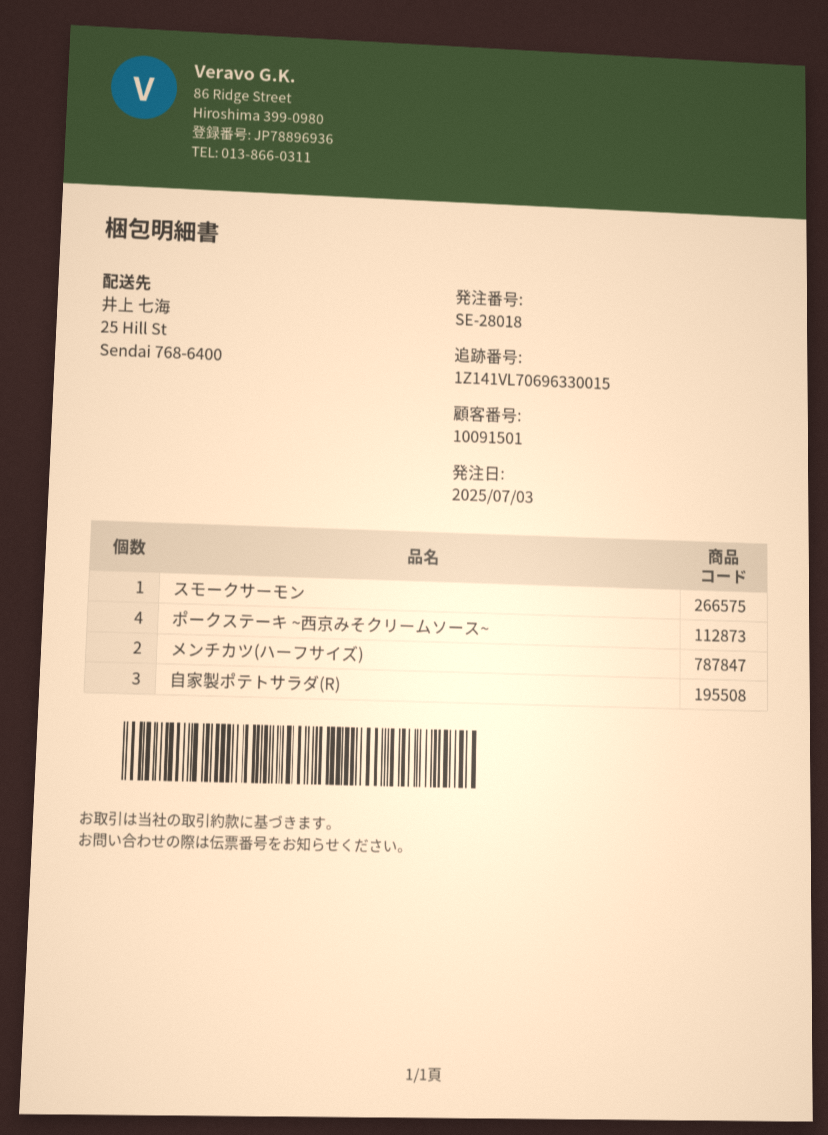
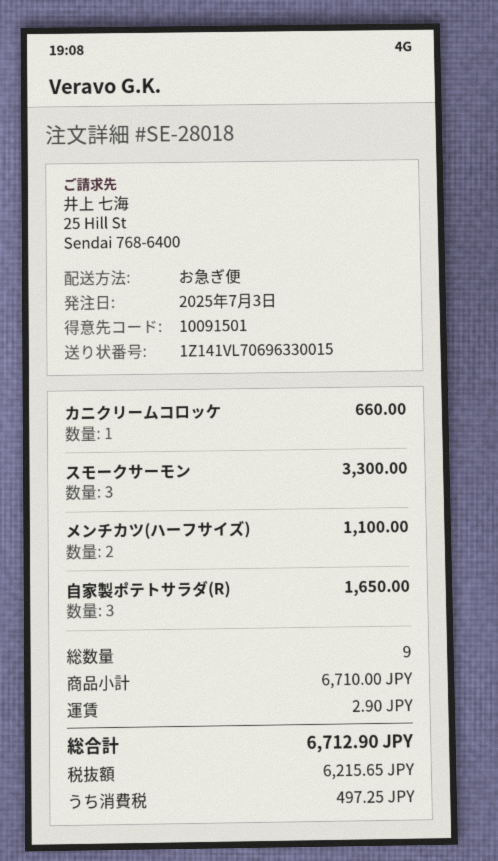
スモークサーモン: 1 -> 3
ポークステーキ ~西京みそクリームソース~: 4 -> none
カニクリームコロッケ: none -> 1

